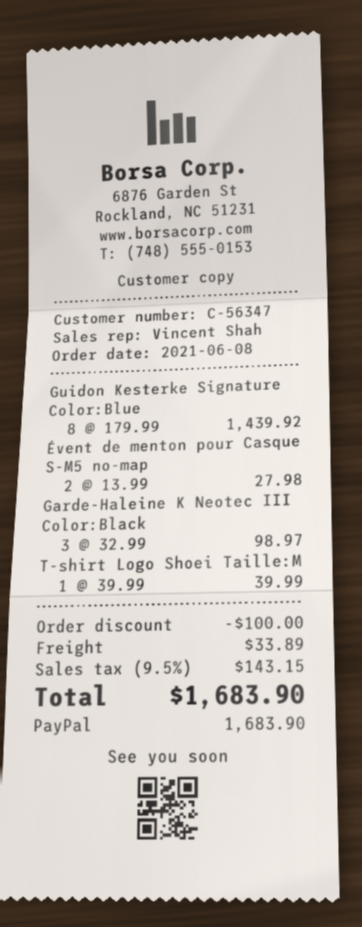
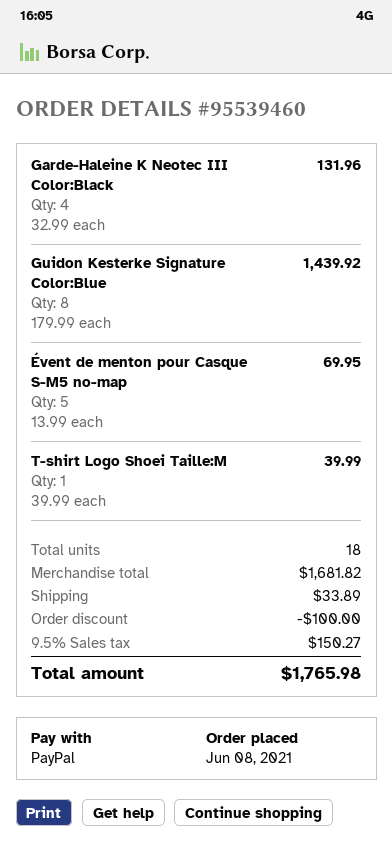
Évent de menton pour Casque S-M5 no-map: 2 x 13.99 = 27.98 -> 5 x 13.99 = 69.95
Garde-Haleine K Neotec III Color:Black: 3 x 32.99 = 98.97 -> 4 x 32.99 = 131.96
tax: 9.5% = 143.15 -> 9.5% = 150.27
total: 1683.90 -> 1765.98

